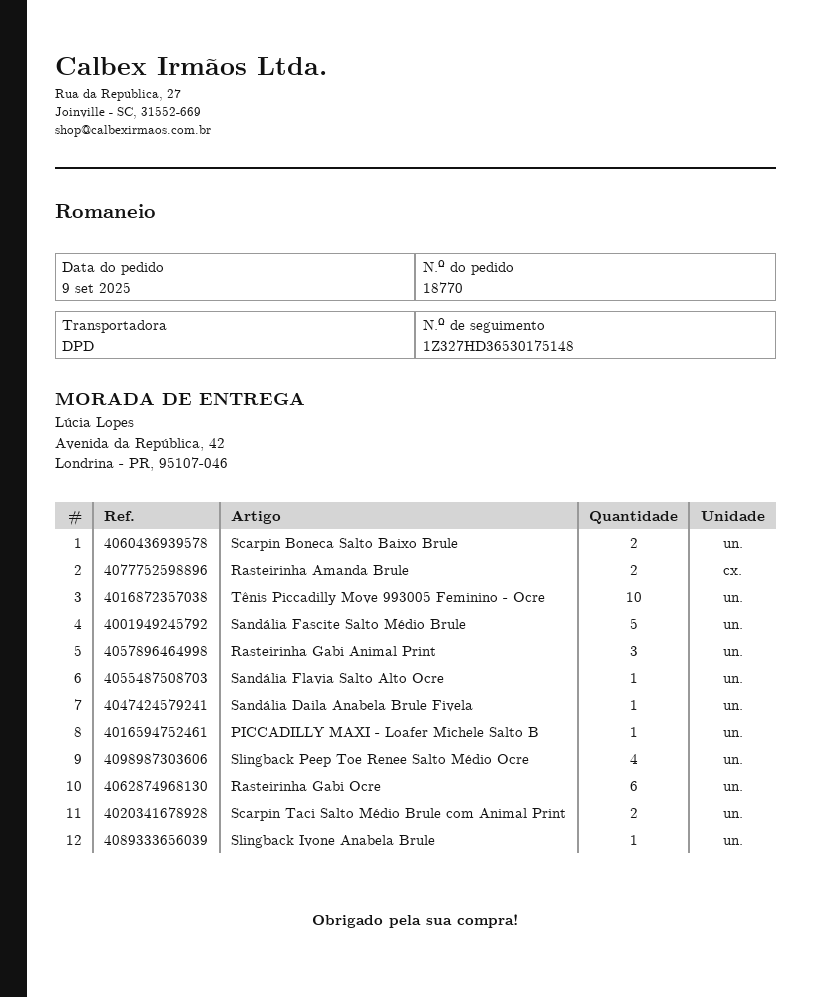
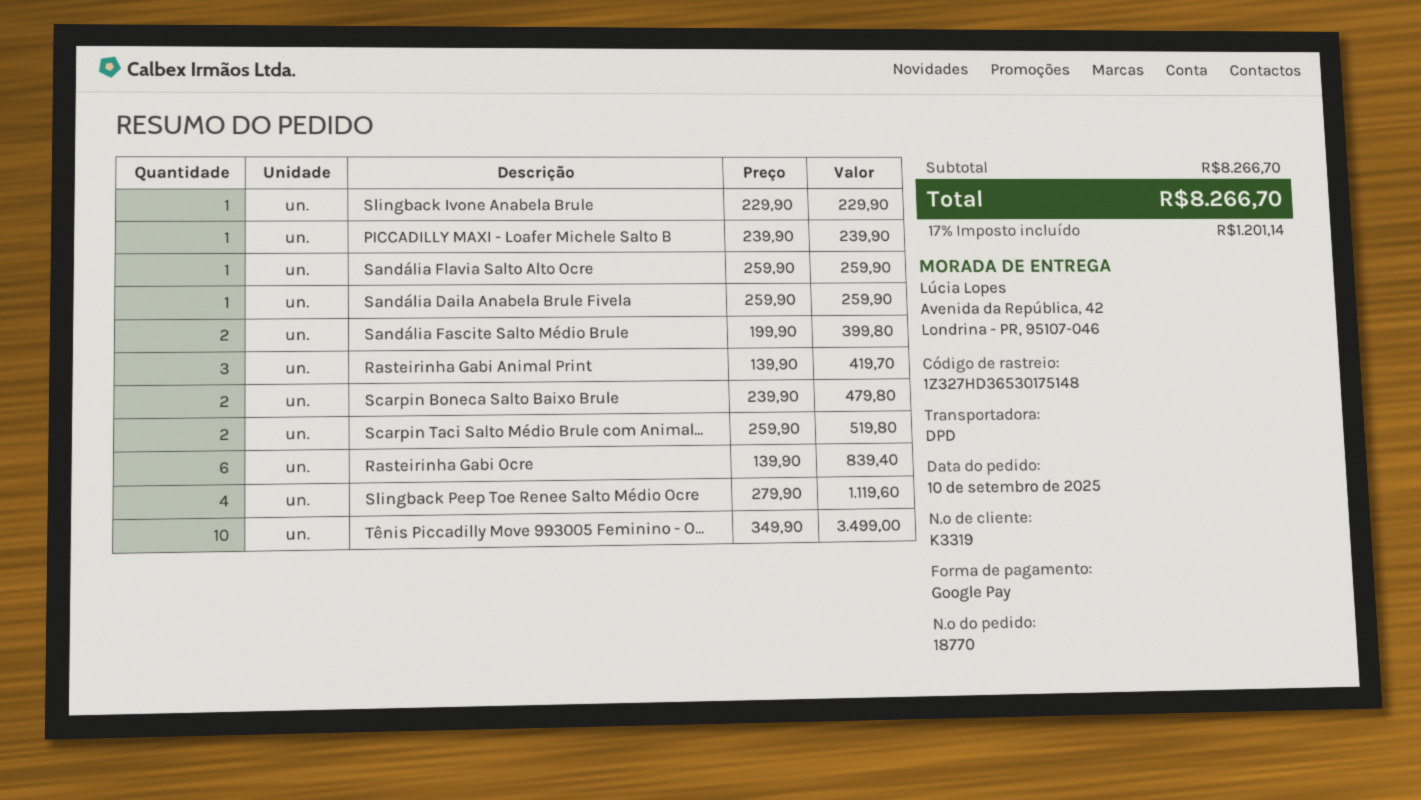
order date: 2025-09-09 -> 2025-09-10
Rasteirinha Amanda Brule: 2 -> none
Sandália Fascite Salto Médio Brule: 5 -> 2

